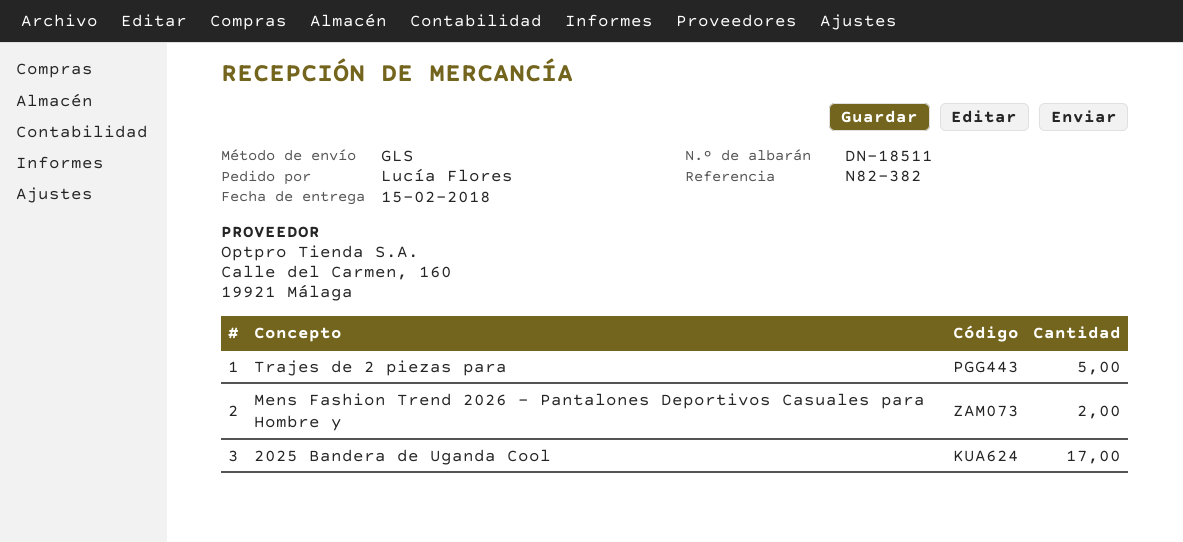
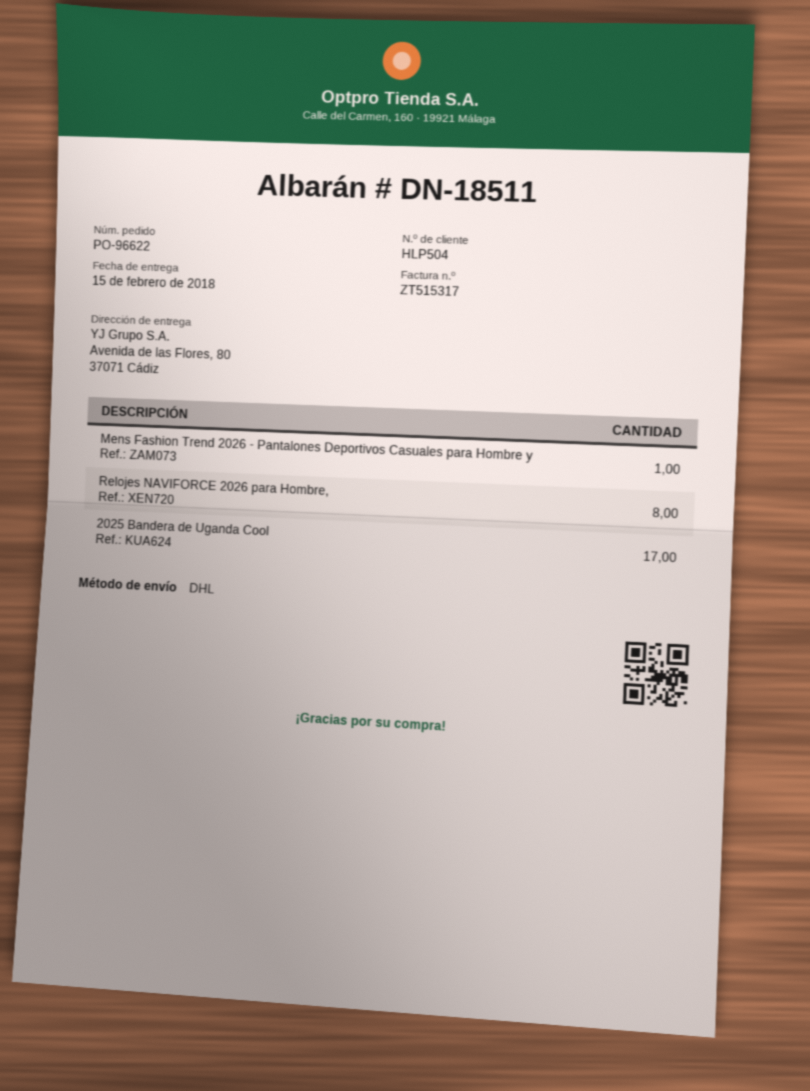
shipping method: GLS -> DHL
Trajes de 2 piezas para: 5 -> none
Mens Fashion Trend 2026 - Pantalones Deportivos Casuales para Hombre y: 2 -> 1
Relojes NAVIFORCE 2026 para Hombre,: none -> 8

